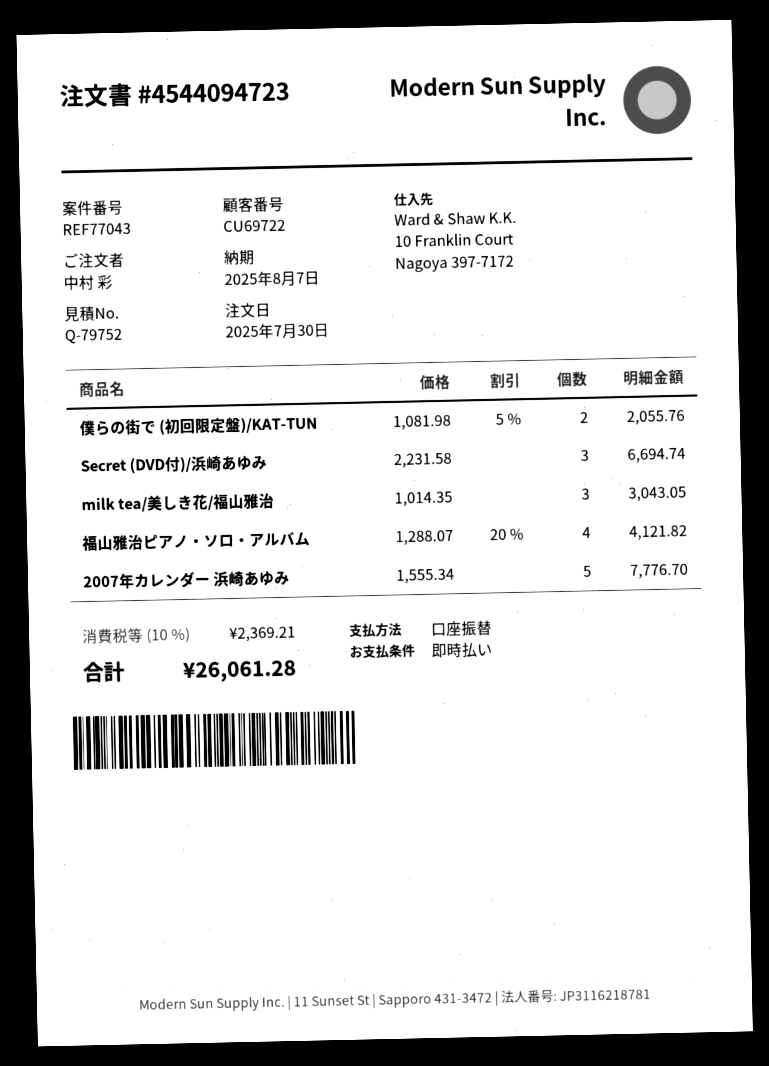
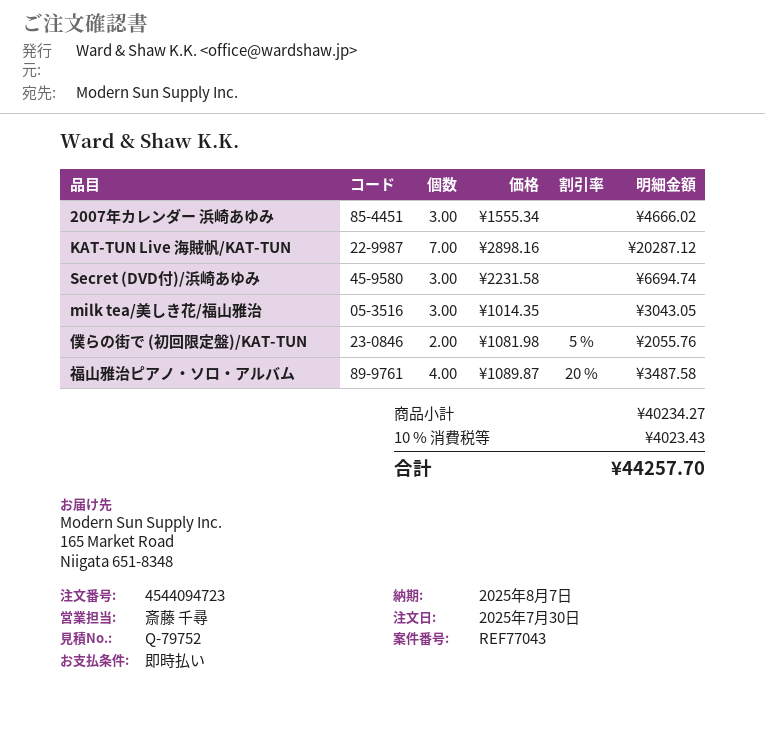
福山雅治ピアノ・ソロ・アルバム: 4 x 1288.07 - 20% = 4121.82 -> 4 x 1089.87 - 20% = 3487.58
2007年カレンダー 浜崎あゆみ: 5 x 1555.34 = 7776.70 -> 3 x 1555.34 = 4666.02
KAT-TUN Live 海賊帆/KAT-TUN: none -> 7 x 2898.16 = 20287.12
tax: 10% = 2369.21 -> 10% = 4023.43
total: 26061.28 -> 44257.70

